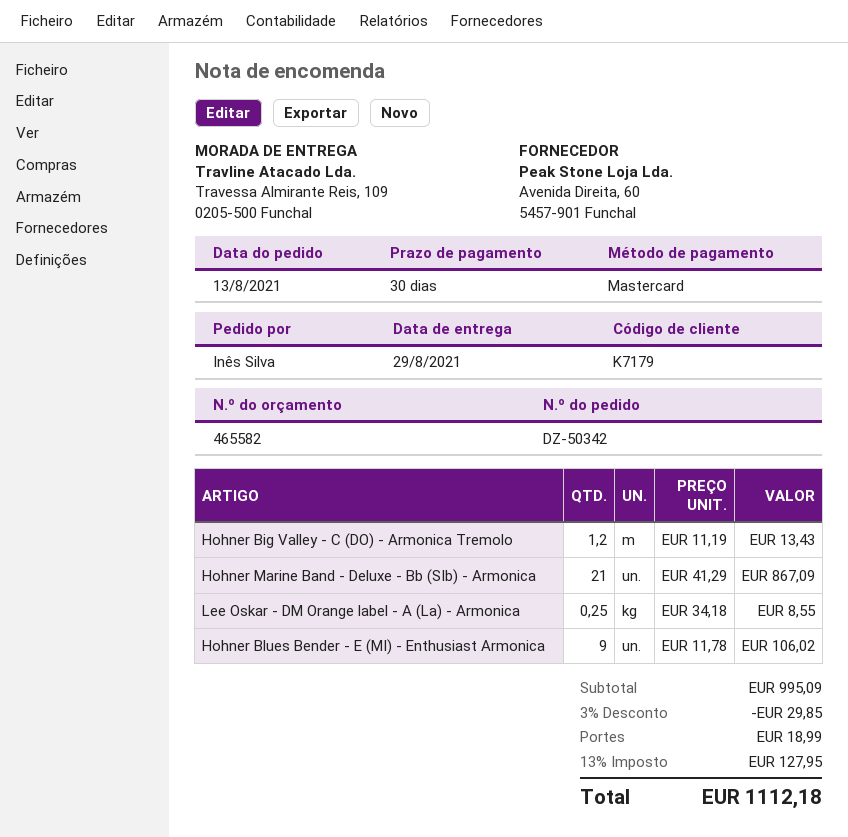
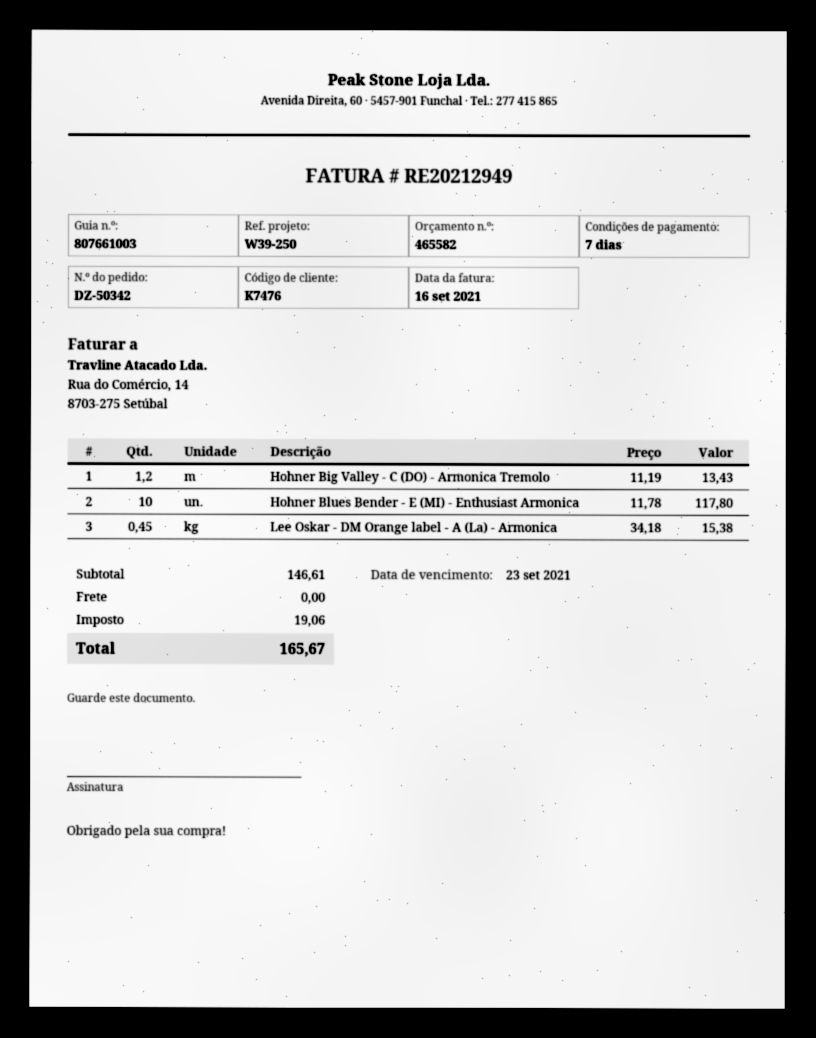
payment terms: 30 days -> 7 days
customer number: K7179 -> K7476
Hohner Marine Band - Deluxe - Bb (SIb) - Armonica: 21 x 41.29 = 867.09 -> none
Lee Oskar - DM Orange label - A (La) - Armonica: 0.25 x 34.18 = 8.55 -> 0.45 x 34.18 = 15.38
Hohner Blues Bender - E (MI) - Enthusiast Armonica: 9 x 11.78 = 106.02 -> 10 x 11.78 = 117.80
subtotal: 995.09 -> 146.61
discount: 3% = 29.85 -> none
shipping: 18.99 -> 0.00
tax: 127.95 -> 19.06
total: 1112.18 -> 165.67

